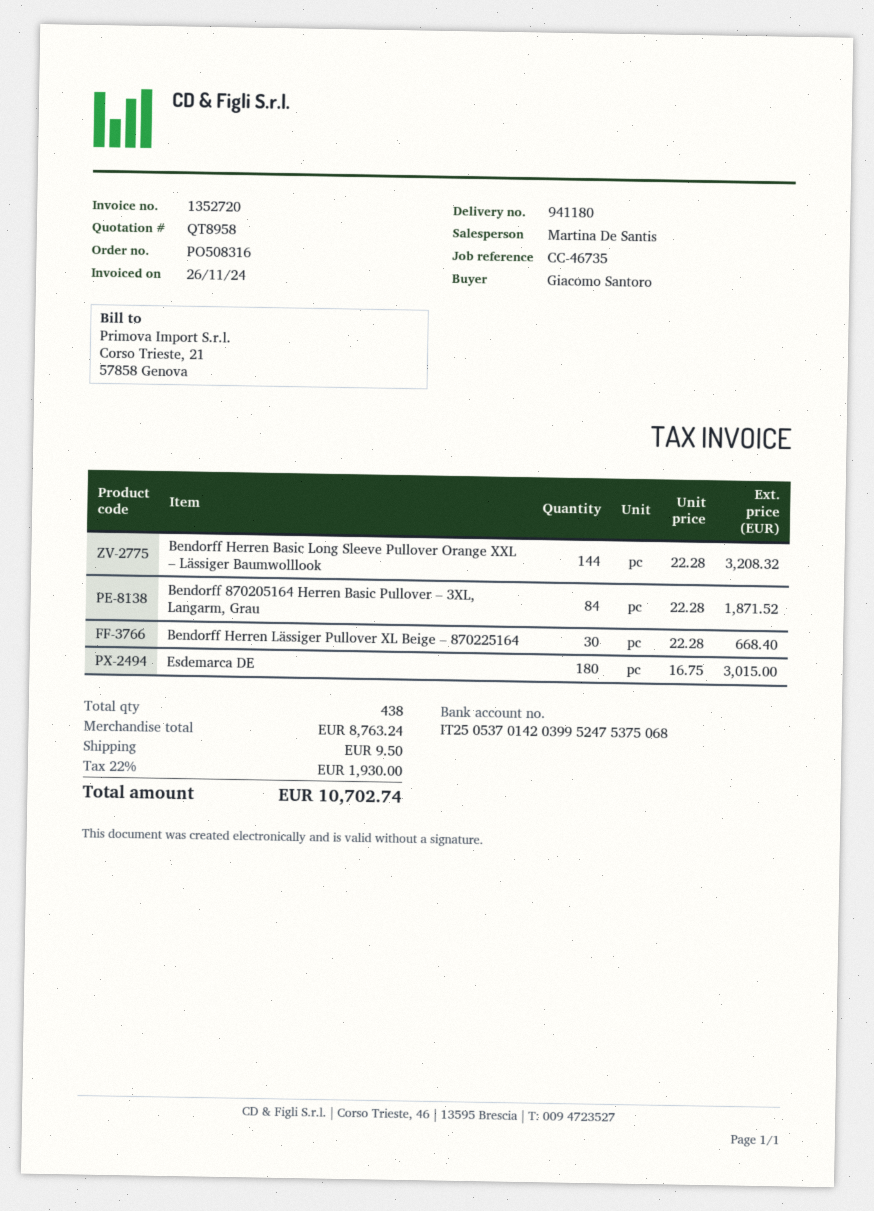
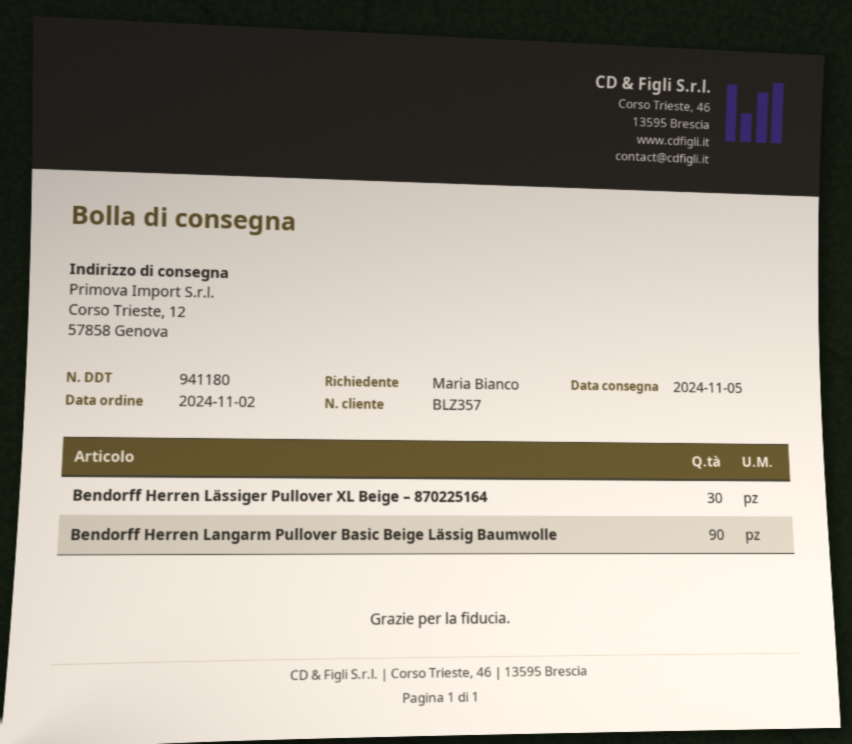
ordered by: Giacomo Santoro -> Maria Bianco
Bendorff Herren Basic Long Sleeve Pullover Orange XXL – Lässiger Baumwolllook: 144 -> none
Bendorff 870205164 Herren Basic Pullover – 3XL, Langarm, Grau: 84 -> none
Esdemarca DE: 180 -> none
Bendorff Herren Langarm Pullover Basic Beige Lässig Baumwolle: none -> 90

